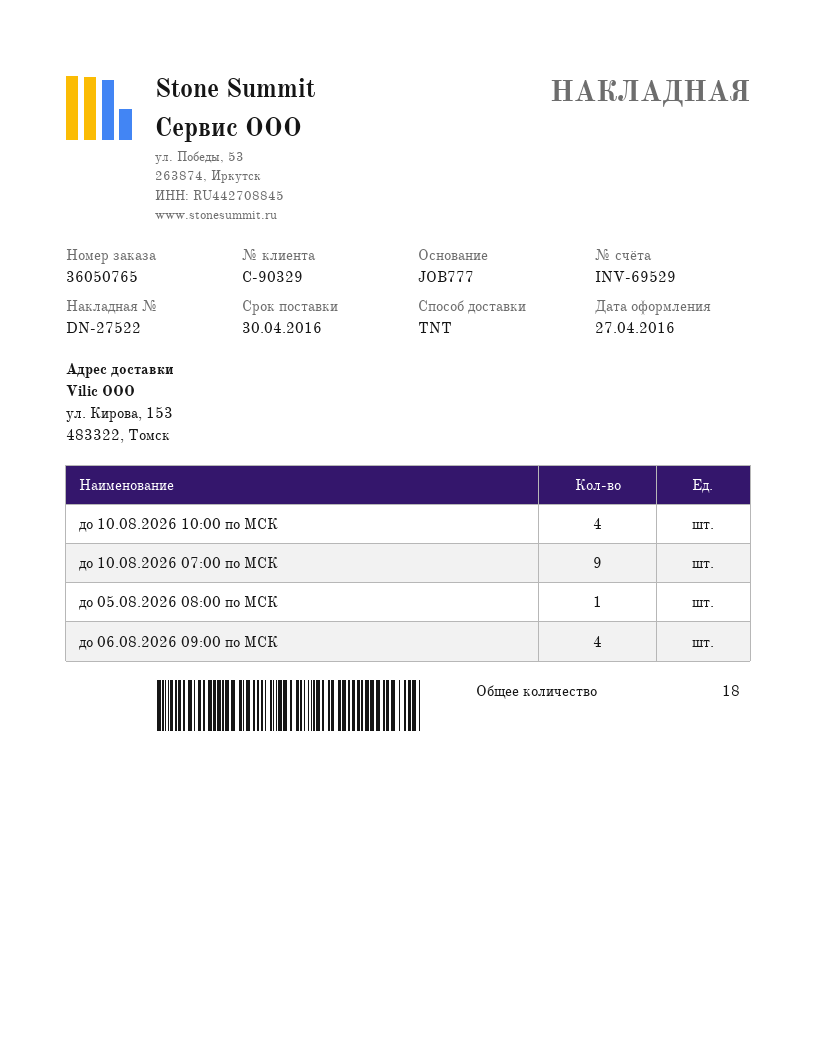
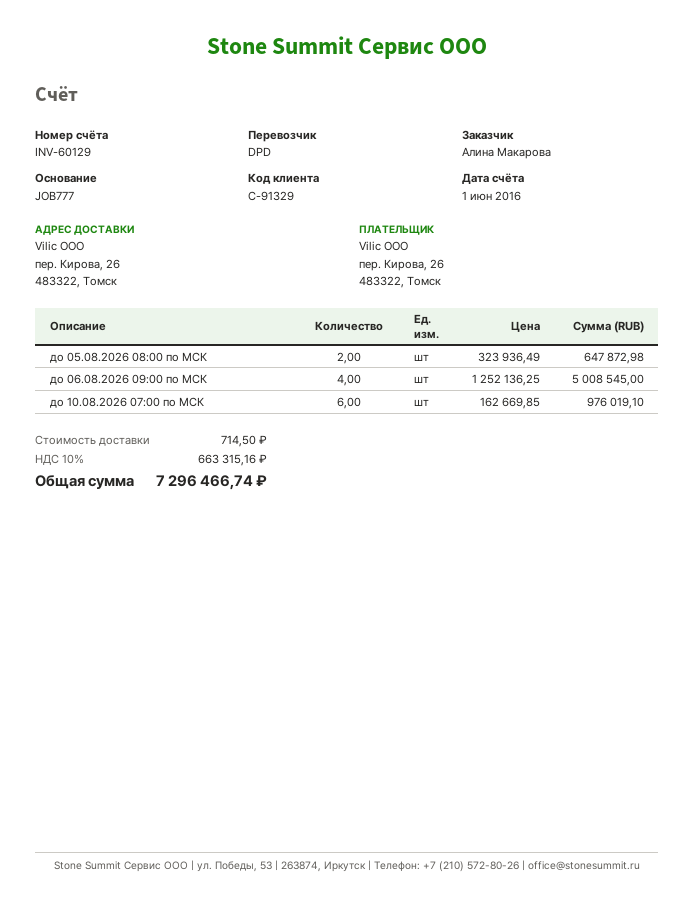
invoice number: INV-69529 -> INV-60129
customer number: C-90329 -> C-91329
shipping method: TNT -> DPD
ship to: ул. Кирова, 153, 483322, Томск -> пер. Кирова, 26, 483322, Томск
до 10.08.2026 10:00 по МСК: 4 -> none
до 10.08.2026 07:00 по МСК: 9 -> 6
до 05.08.2026 08:00 по МСК: 1 -> 2

